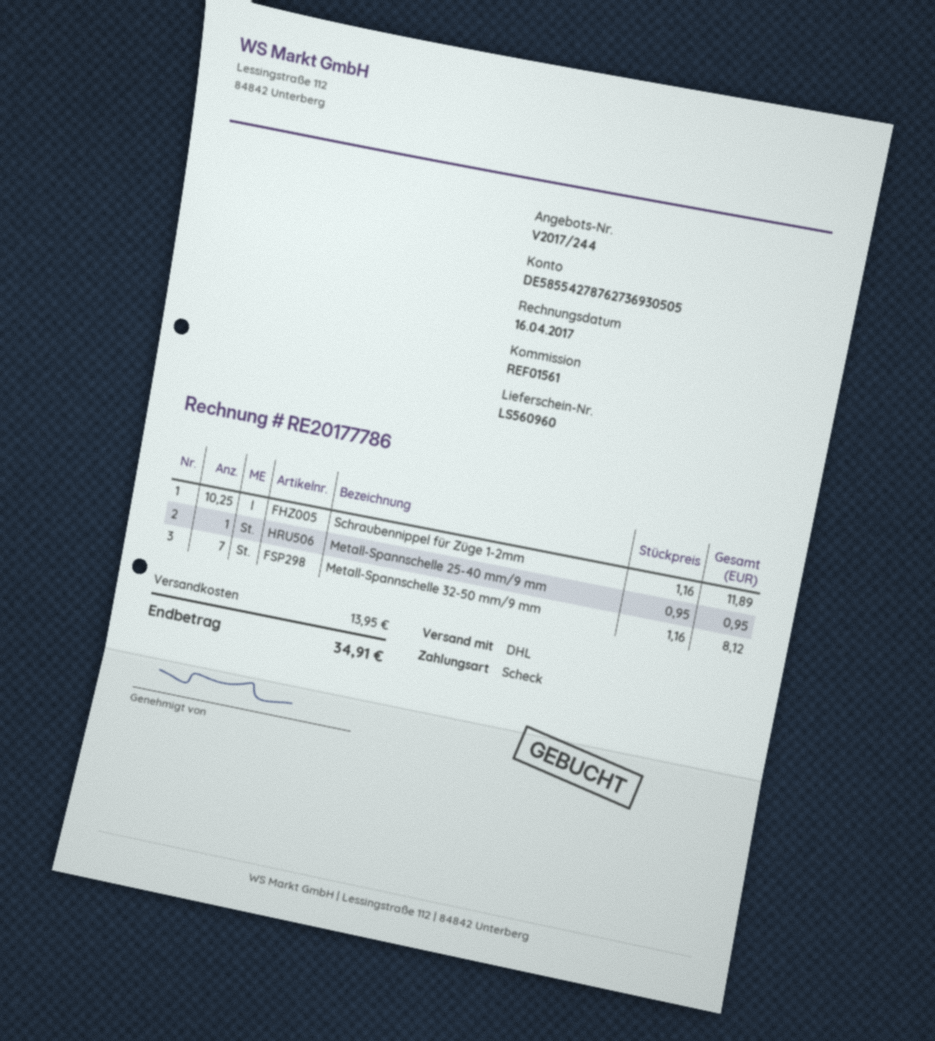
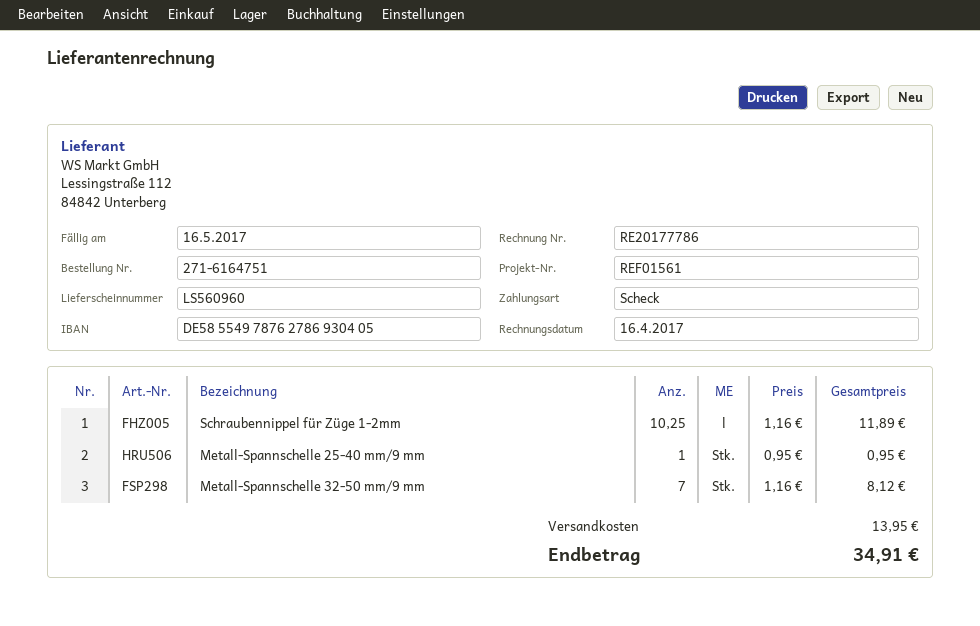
bank account: DE58554278762736930505 -> DE58554978762786930405

